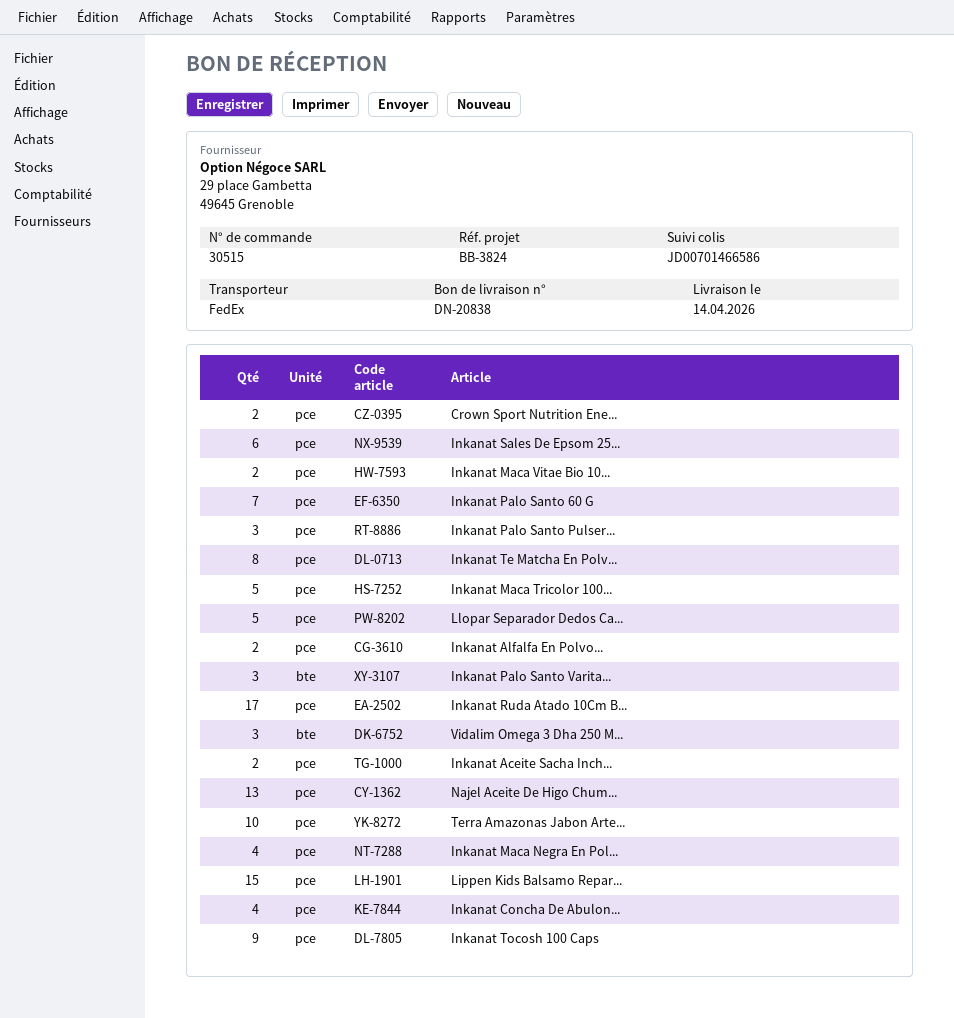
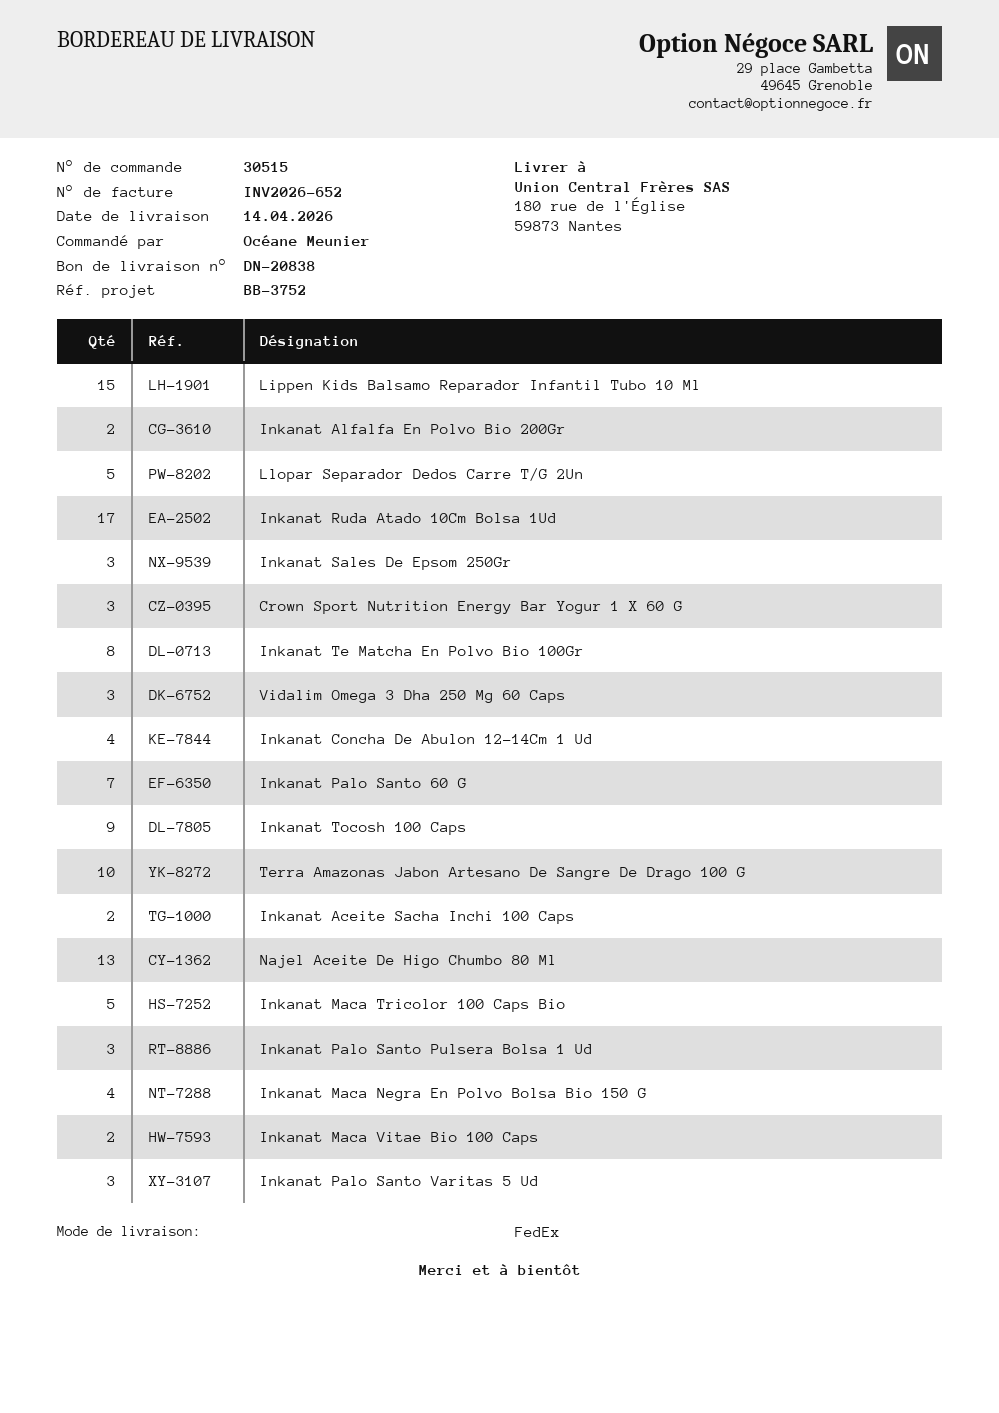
reference: BB-3824 -> BB-3752
Crown Sport Nutrition Ene...: 2 -> 3
Inkanat Sales De Epsom 25...: 6 -> 3

